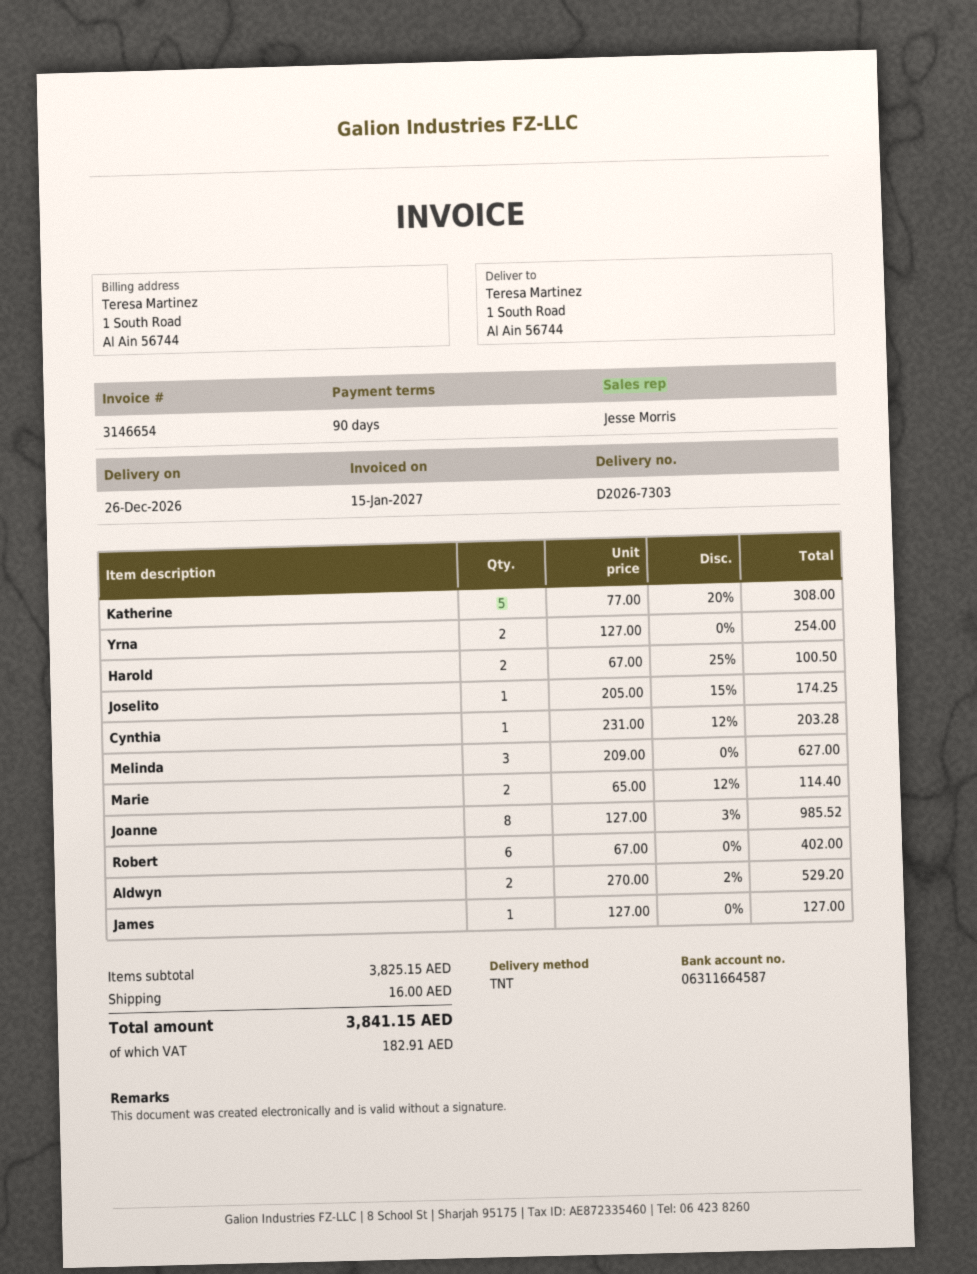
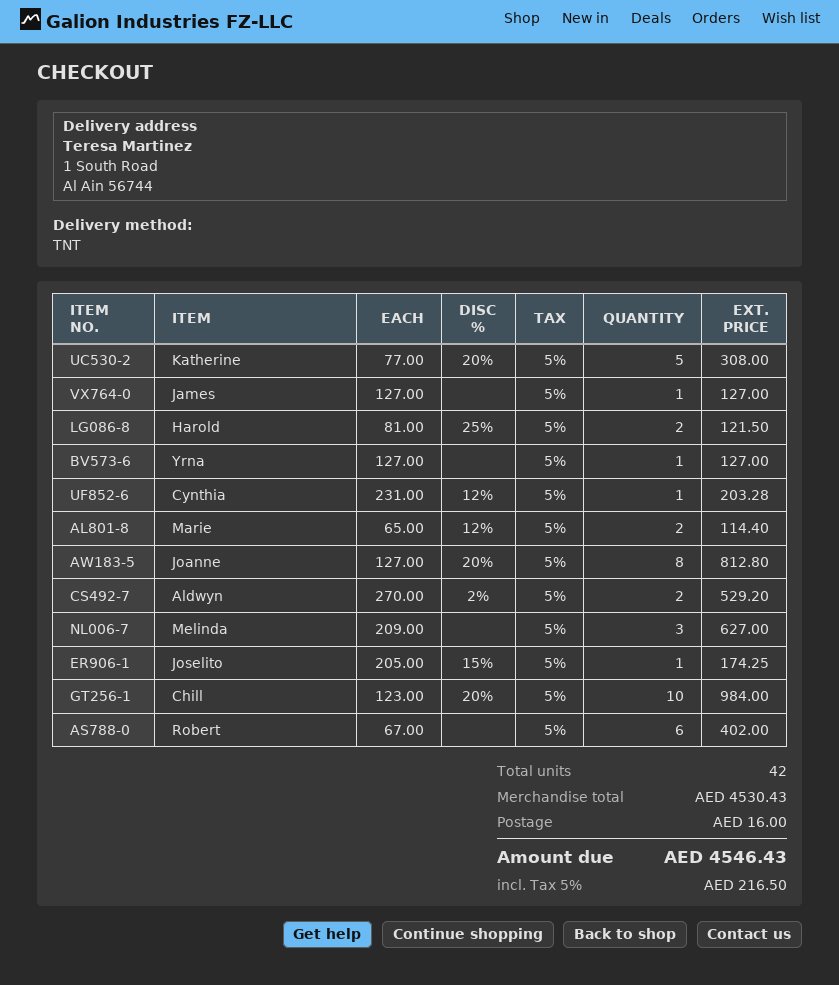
Yrna: 2 x 127.00 = 254.00 -> 1 x 127.00 = 127.00
Harold: 2 x 67.00 - 25% = 100.50 -> 2 x 81.00 - 25% = 121.50
Joanne: 8 x 127.00 - 3% = 985.52 -> 8 x 127.00 - 20% = 812.80
Chill: none -> 10 x 123.00 - 20% = 984.00
subtotal: 3825.15 -> 4530.43
tax: 182.91 -> 216.50
total: 3841.15 -> 4546.43

